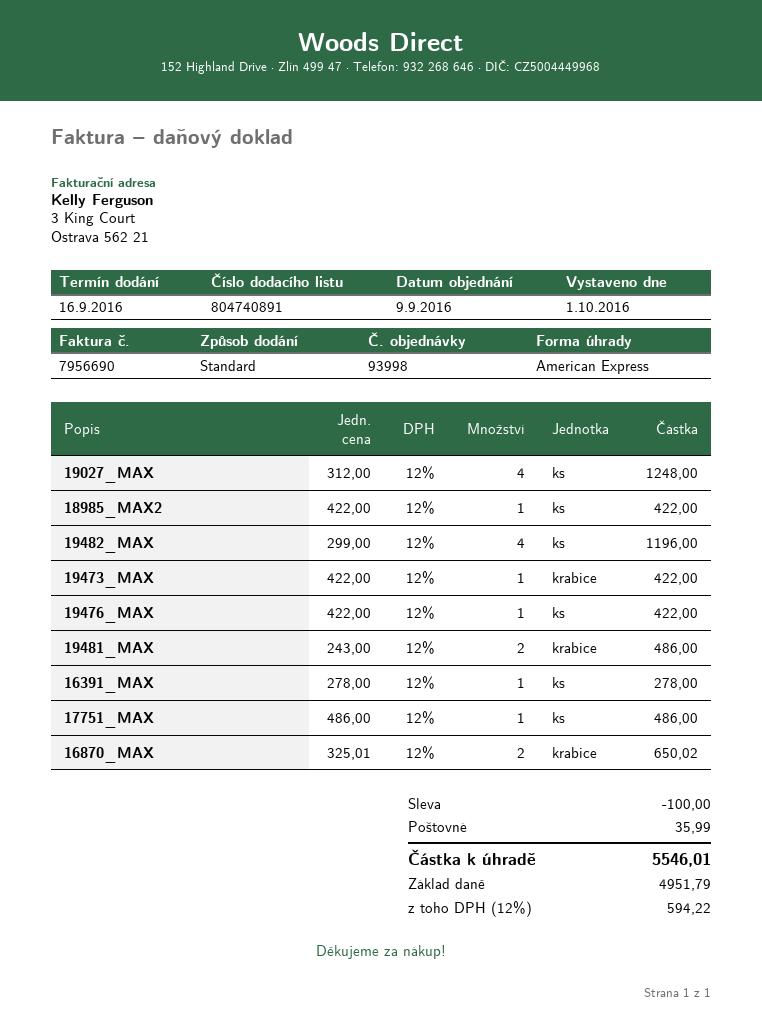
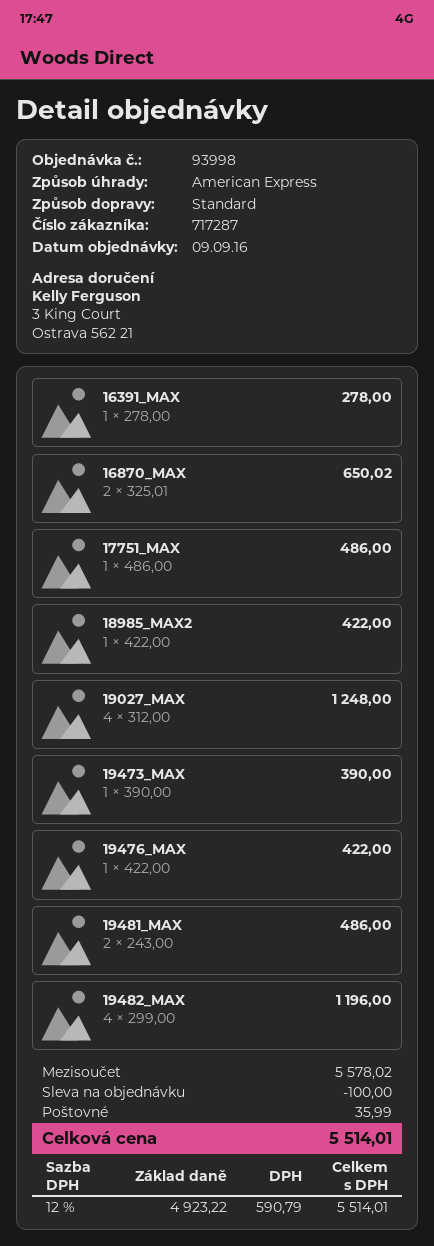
19473_MAX: 1 x 422.00 = 422.00 -> 1 x 390.00 = 390.00
net: 4951.79 -> 4923.22
tax: 12% = 594.22 -> 12% = 590.79
total: 5546.01 -> 5514.01

